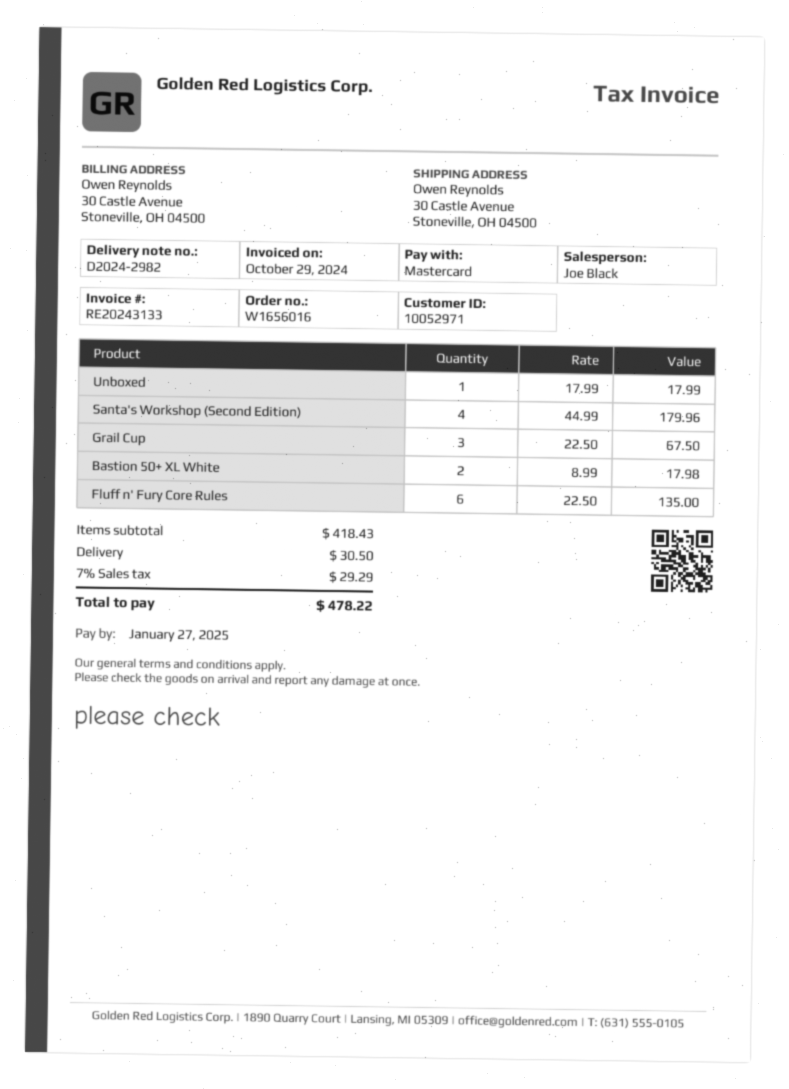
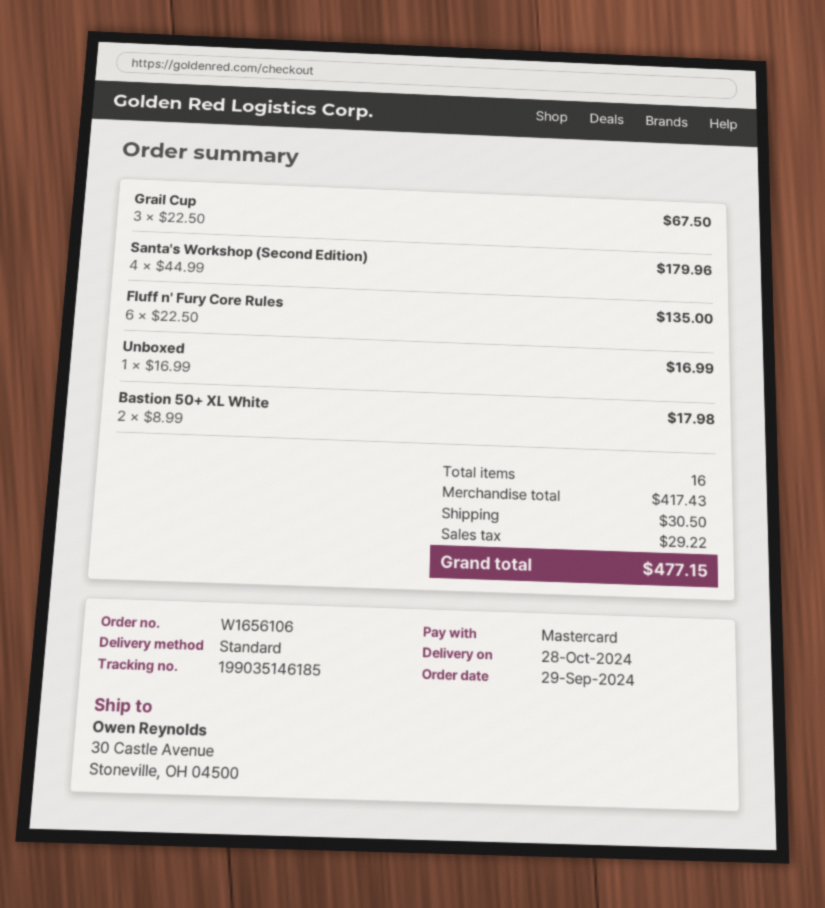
order number: W1656016 -> W1656106
Unboxed: 1 x 17.99 = 17.99 -> 1 x 16.99 = 16.99
subtotal: 418.43 -> 417.43
tax: 29.29 -> 29.22
total: 478.22 -> 477.15

